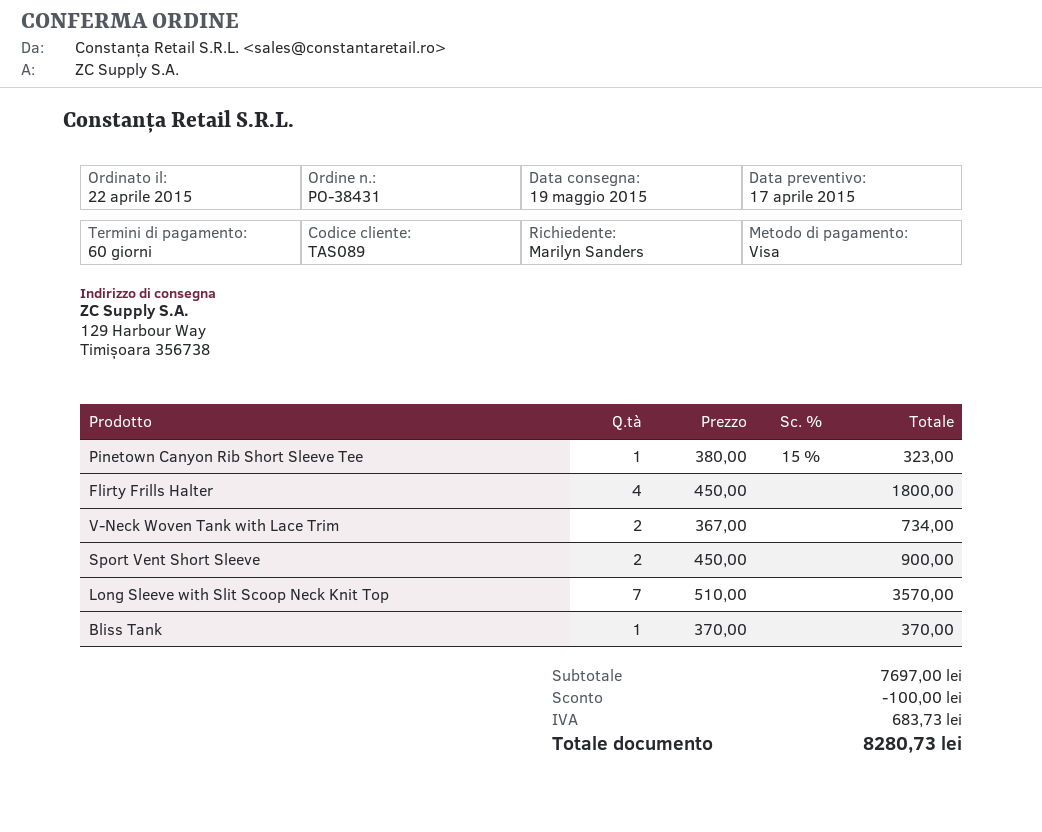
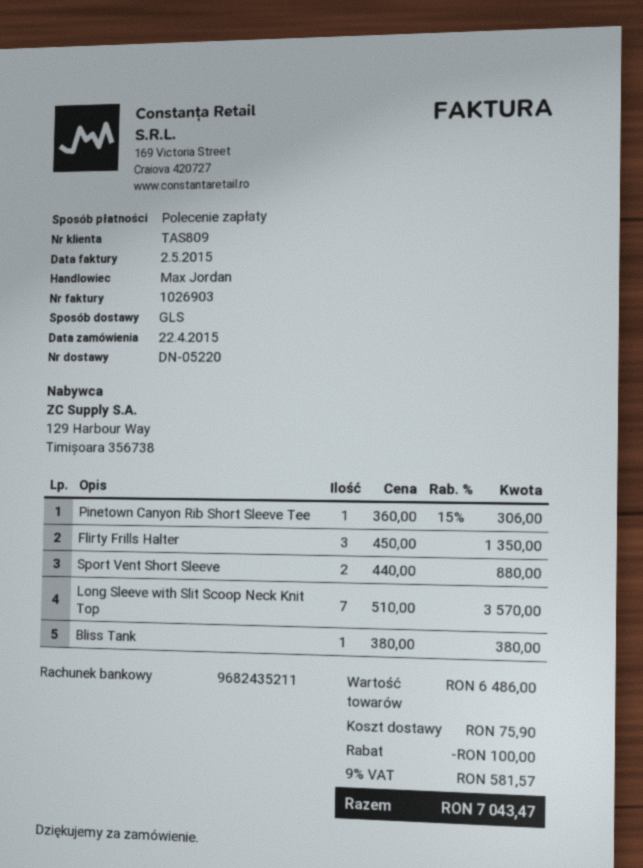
customer number: TAS089 -> TAS809
payment method: Visa -> direct debit
Pinetown Canyon Rib Short Sleeve Tee: 1 x 380.00 - 15% = 323.00 -> 1 x 360.00 - 15% = 306.00
Flirty Frills Halter: 4 x 450.00 = 1800.00 -> 3 x 450.00 = 1350.00
V-Neck Woven Tank with Lace Trim: 2 x 367.00 = 734.00 -> none
Sport Vent Short Sleeve: 2 x 450.00 = 900.00 -> 2 x 440.00 = 880.00
Bliss Tank: 1 x 370.00 = 370.00 -> 1 x 380.00 = 380.00
subtotal: 7697.00 -> 6486.00
shipping: none -> 75.90
tax: 683.73 -> 581.57
total: 8280.73 -> 7043.47

